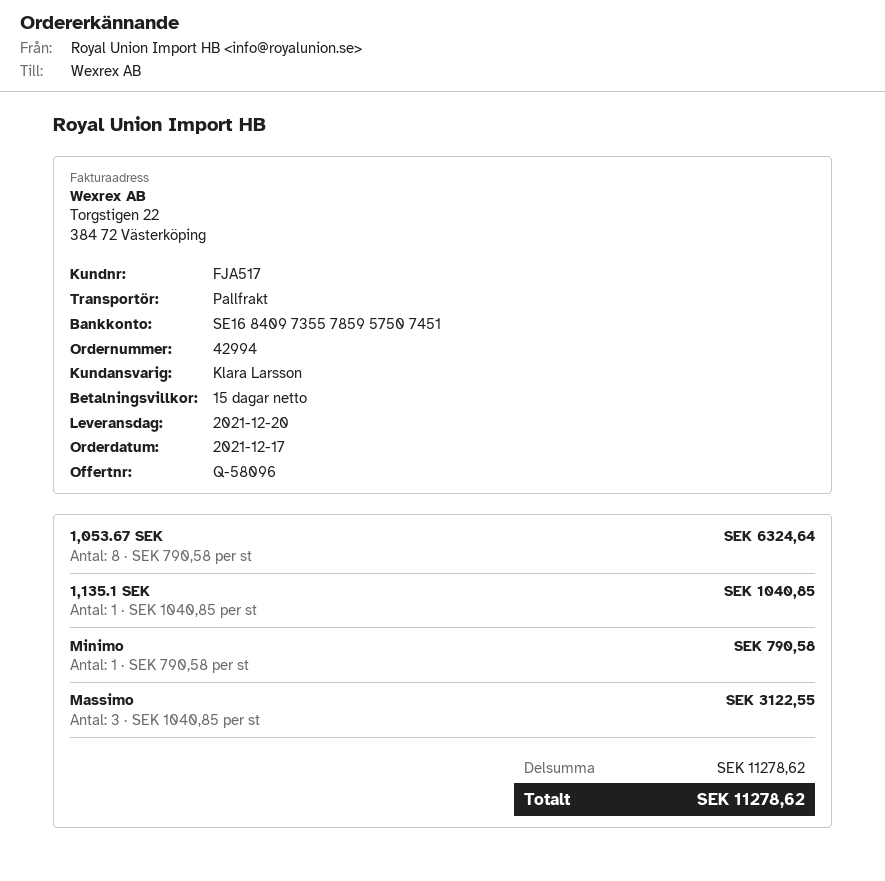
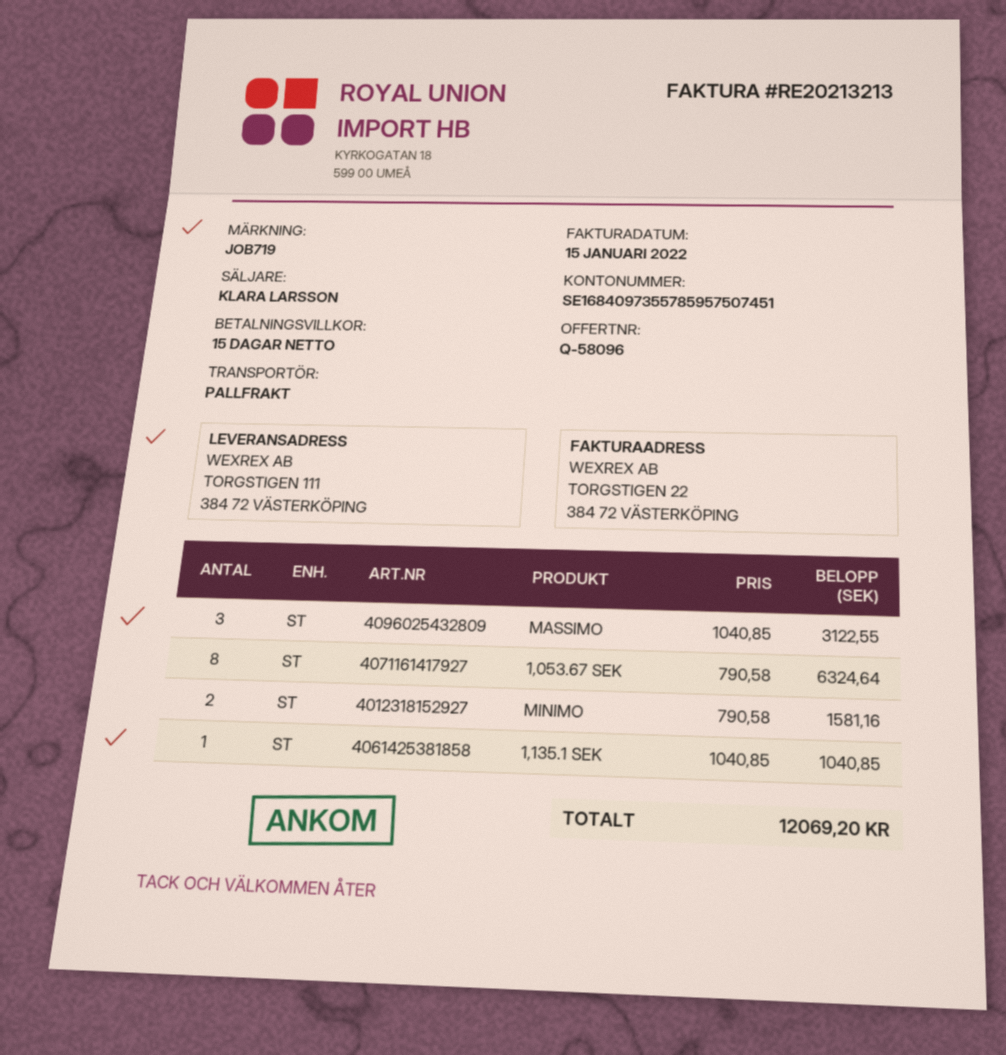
Minimo: 1 x 790.58 = 790.58 -> 2 x 790.58 = 1581.16
total: 11278.62 -> 12069.20

